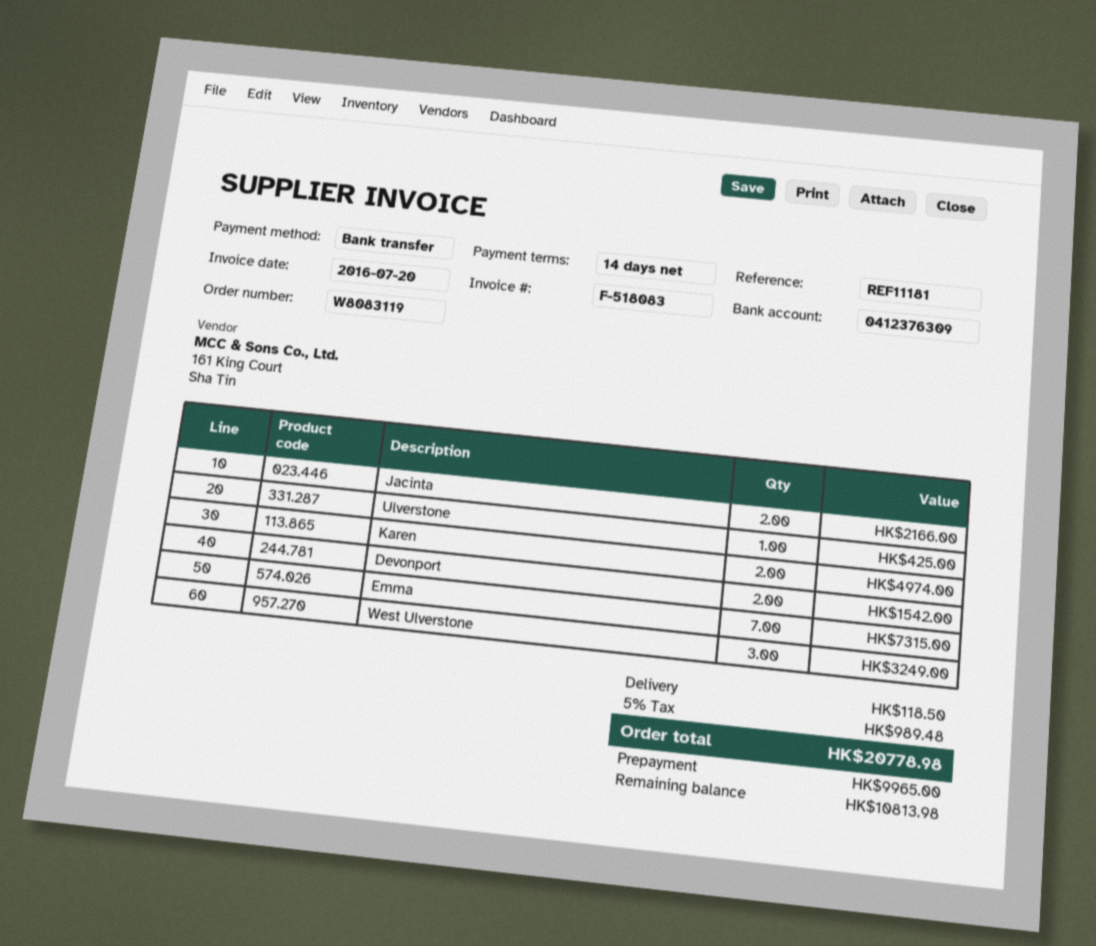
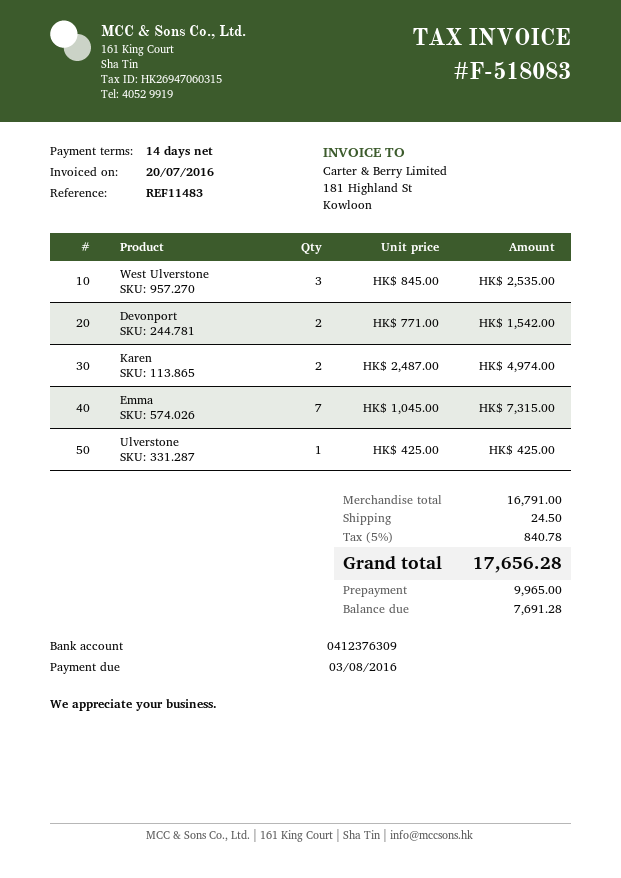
reference: REF11181 -> REF11483
Jacinta: 2 for 2166.00 -> none
West Ulverstone: 3 for 3249.00 -> 3 for 2535.00
shipping: 118.50 -> 24.50
tax: 5% = 989.48 -> 5% = 840.78
total: 20778.98 -> 17656.28
balance: 10813.98 -> 7691.28

